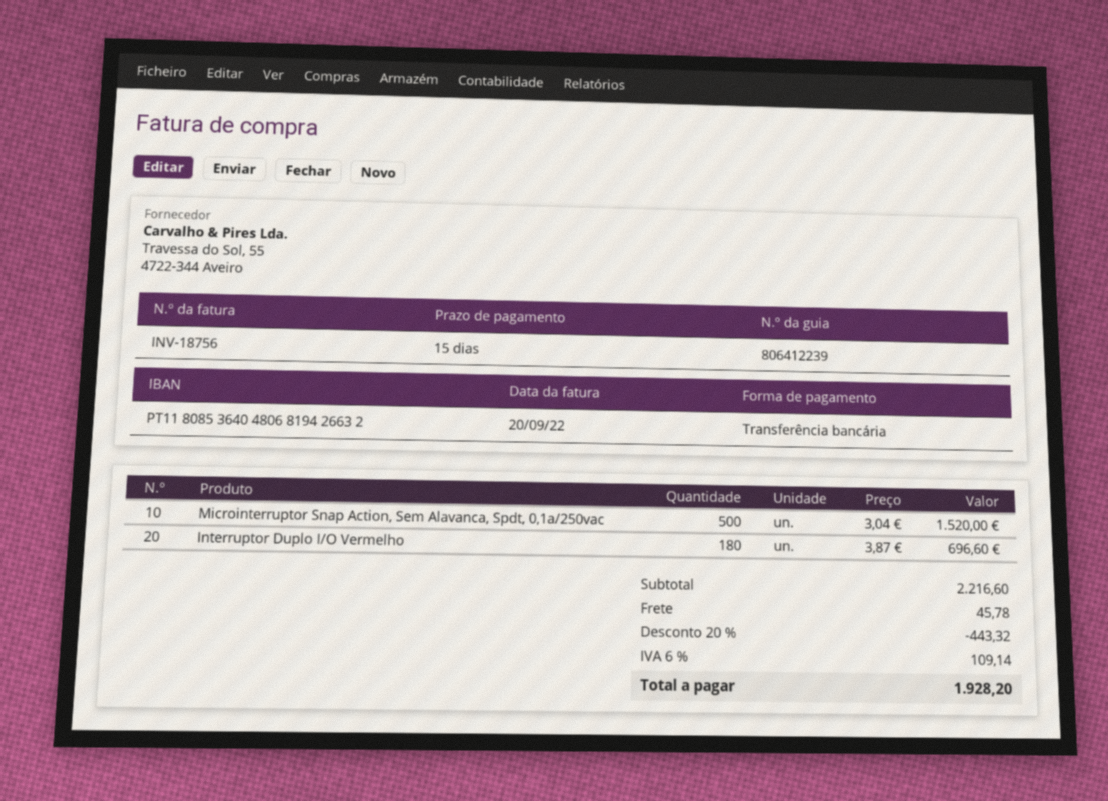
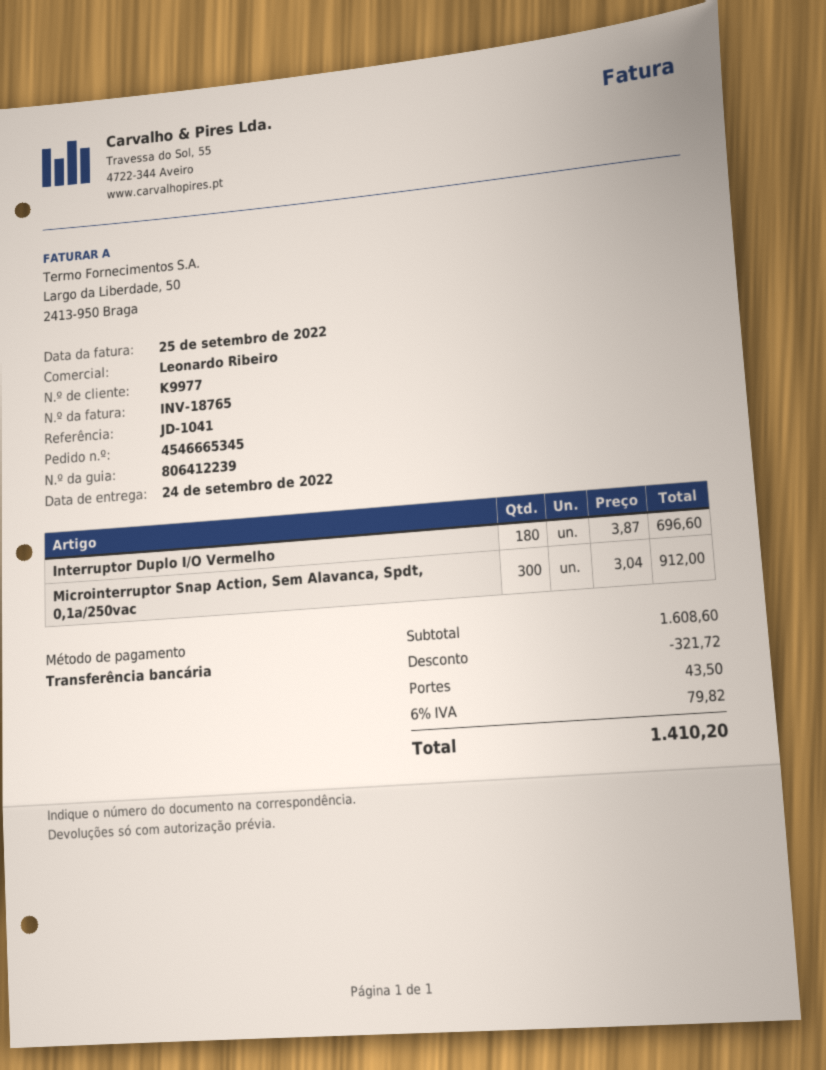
invoice number: INV-18756 -> INV-18765
invoice date: 2022-09-20 -> 2022-09-25
Microinterruptor Snap Action, Sem Alavanca, Spdt, 0,1a/250vac: 500 x 3.04 = 1520.00 -> 300 x 3.04 = 912.00
subtotal: 2216.60 -> 1608.60
discount: 443.32 -> 321.72
shipping: 45.78 -> 43.50
tax: 6% = 109.14 -> 6% = 79.82
total: 1928.20 -> 1410.20

